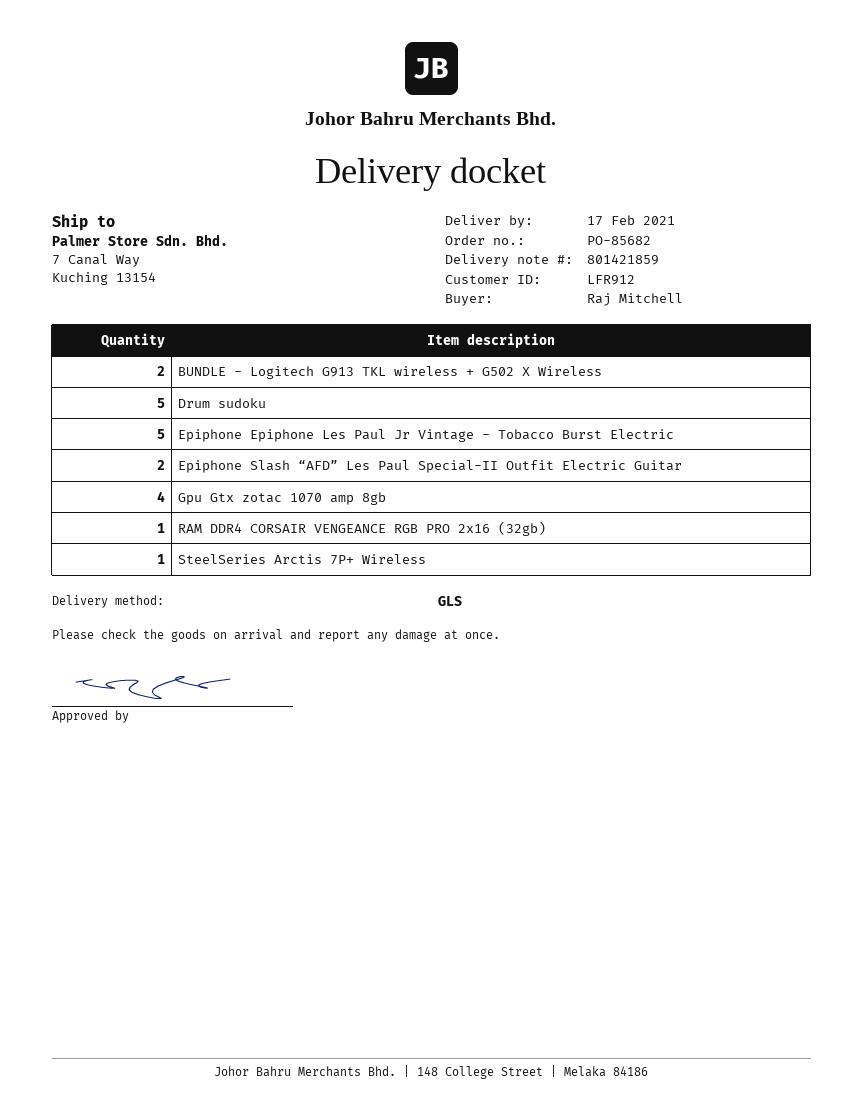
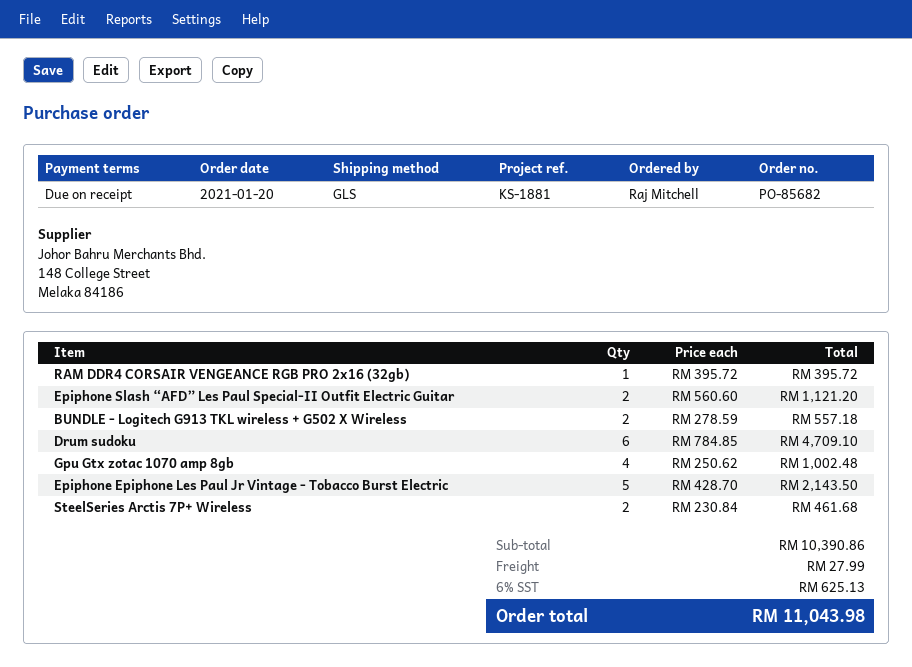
Drum sudoku: 5 -> 6
SteelSeries Arctis 7P+ Wireless: 1 -> 2

